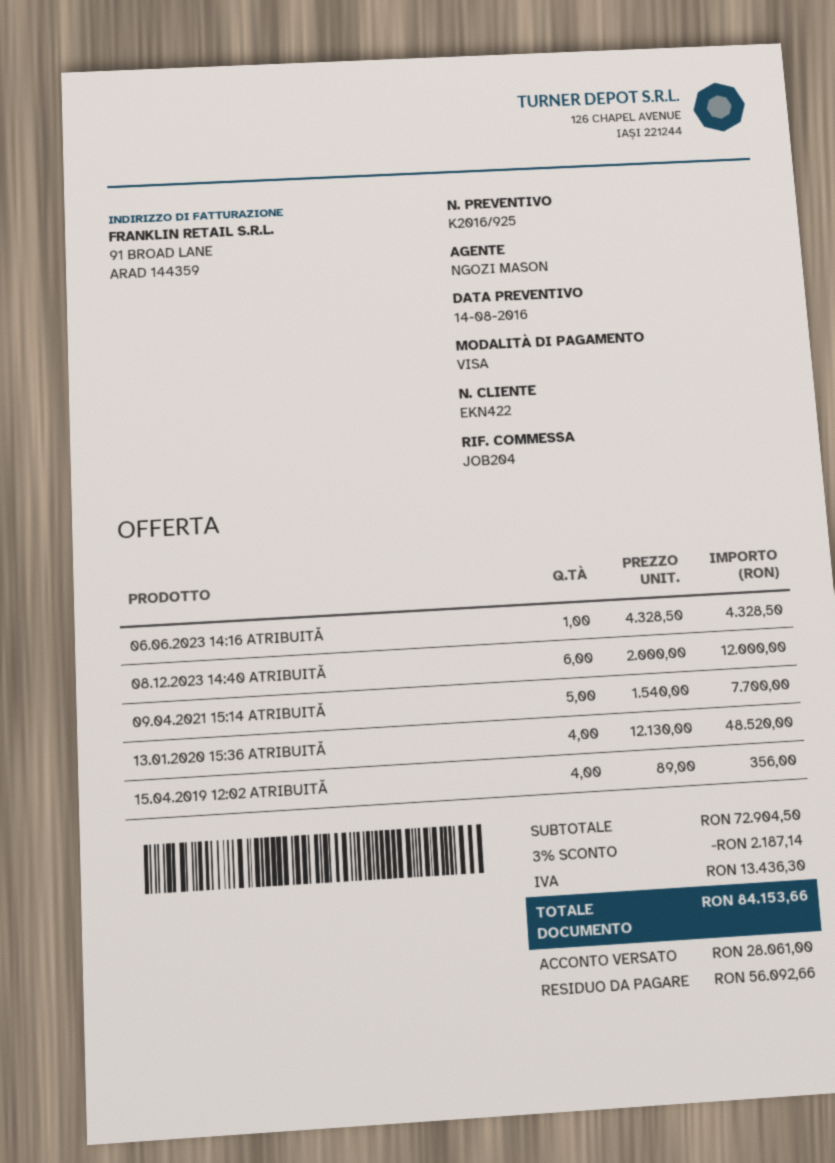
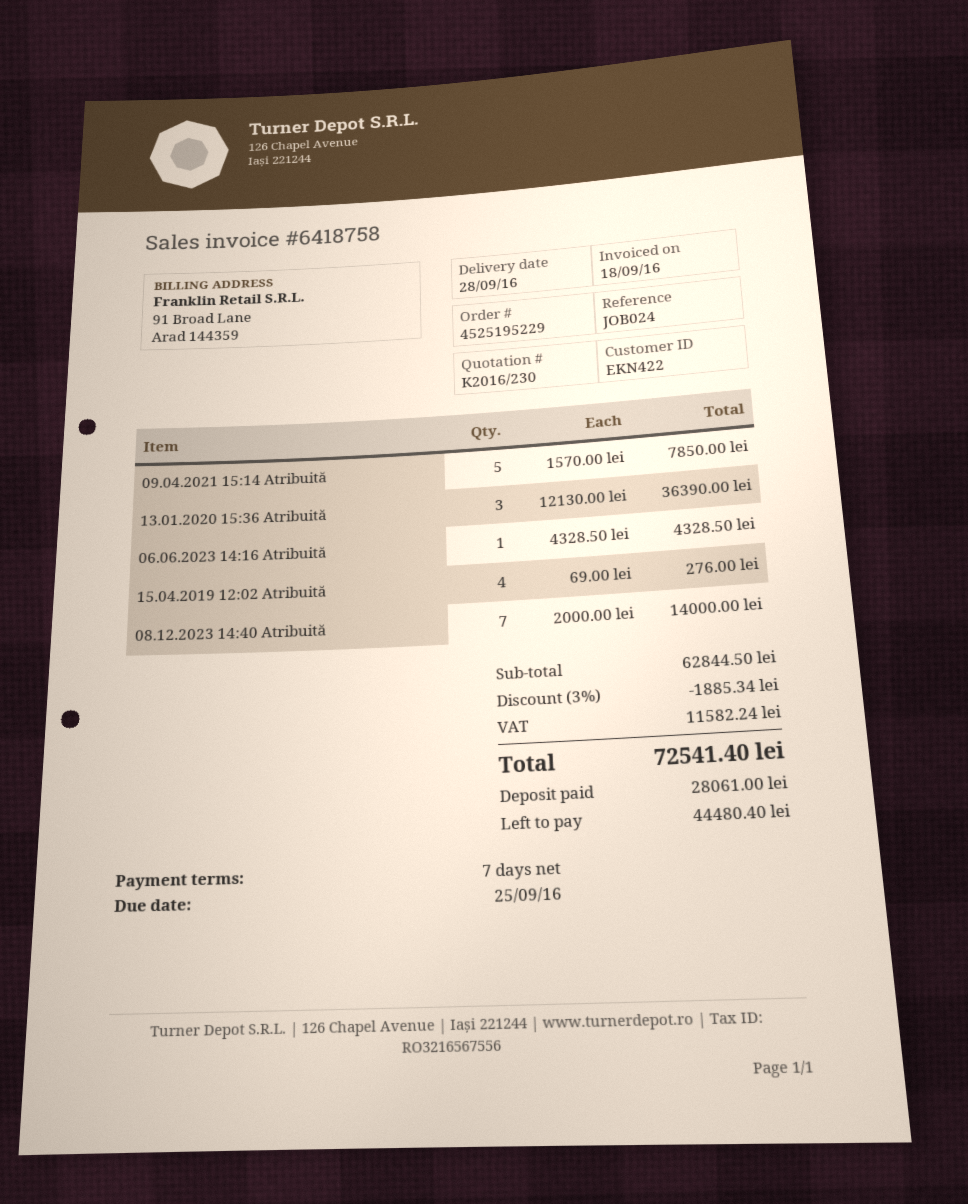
quote number: K2016/925 -> K2016/230
reference: JOB204 -> JOB024
08.12.2023 14:40 ATRIBUITĂ: 6 x 2000.00 = 12000.00 -> 7 x 2000.00 = 14000.00
09.04.2021 15:14 ATRIBUITĂ: 5 x 1540.00 = 7700.00 -> 5 x 1570.00 = 7850.00
13.01.2020 15:36 ATRIBUITĂ: 4 x 12130.00 = 48520.00 -> 3 x 12130.00 = 36390.00
15.04.2019 12:02 ATRIBUITĂ: 4 x 89.00 = 356.00 -> 4 x 69.00 = 276.00
subtotal: 72904.50 -> 62844.50
discount: 3% = 2187.14 -> 3% = 1885.34
tax: 13436.30 -> 11582.24
total: 84153.66 -> 72541.40
balance: 56092.66 -> 44480.40

